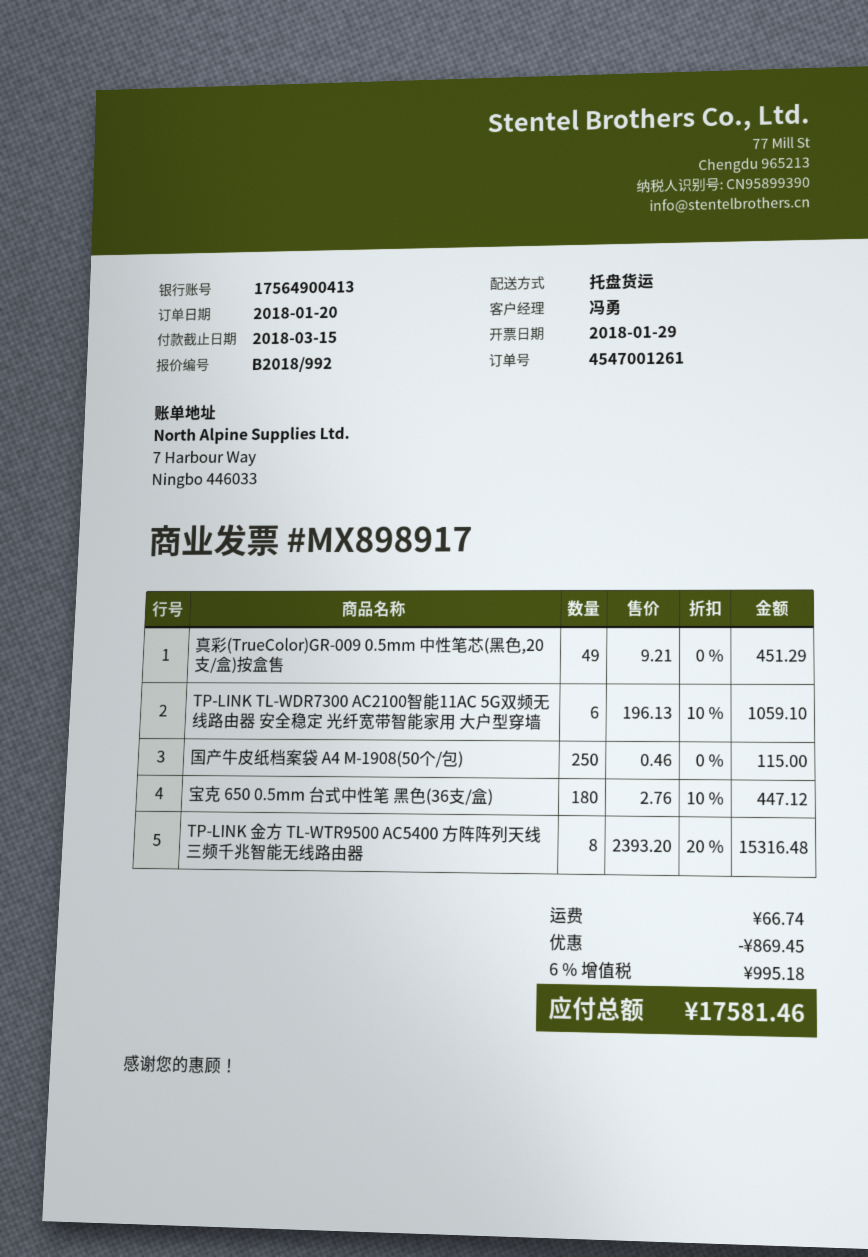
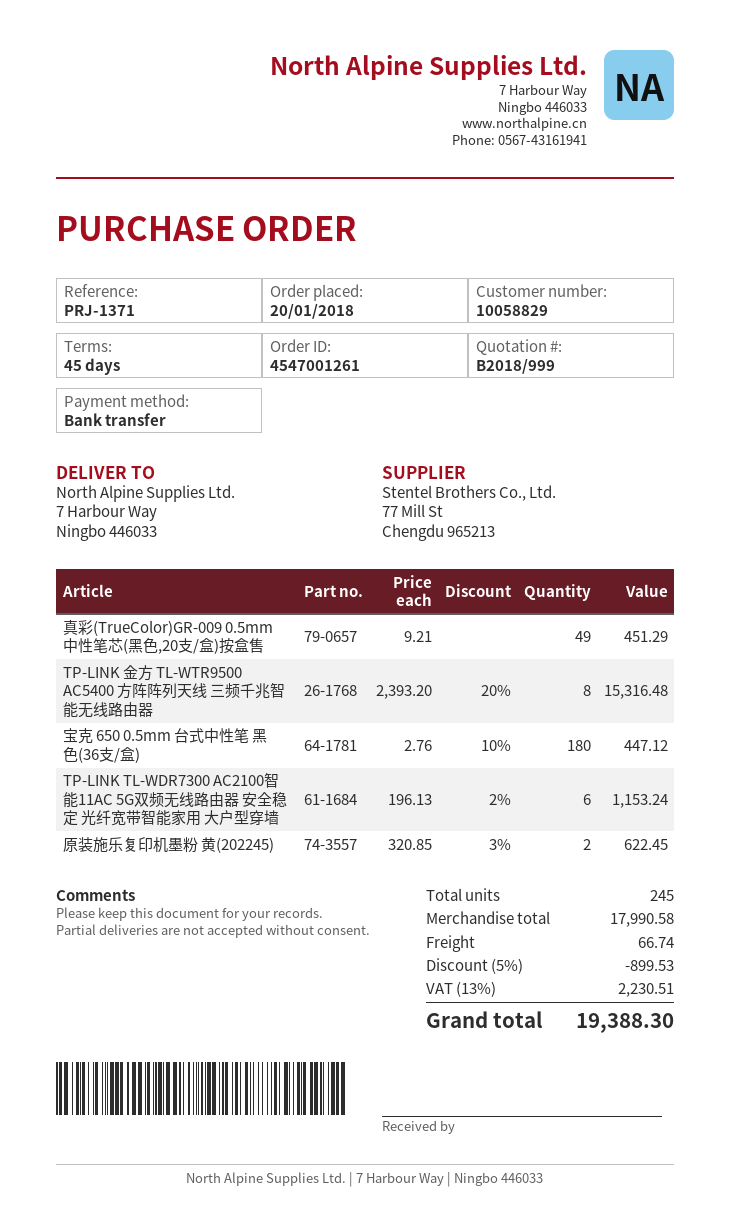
quote number: B2018/992 -> B2018/999
TP-LINK TL-WDR7300 AC2100智能11AC 5G双频无线路由器 安全稳定 光纤宽带智能家用 大户型穿墙: 6 x 196.13 - 10% = 1059.10 -> 6 x 196.13 - 2% = 1153.24
国产牛皮纸档案袋 A4 M-1908(50个/包): 250 x 0.46 = 115.00 -> none
原装施乐复印机墨粉 黄(202245): none -> 2 x 320.85 - 3% = 622.45
discount: 869.45 -> 899.53
tax: 6% = 995.18 -> 13% = 2230.51
total: 17581.46 -> 19388.30

